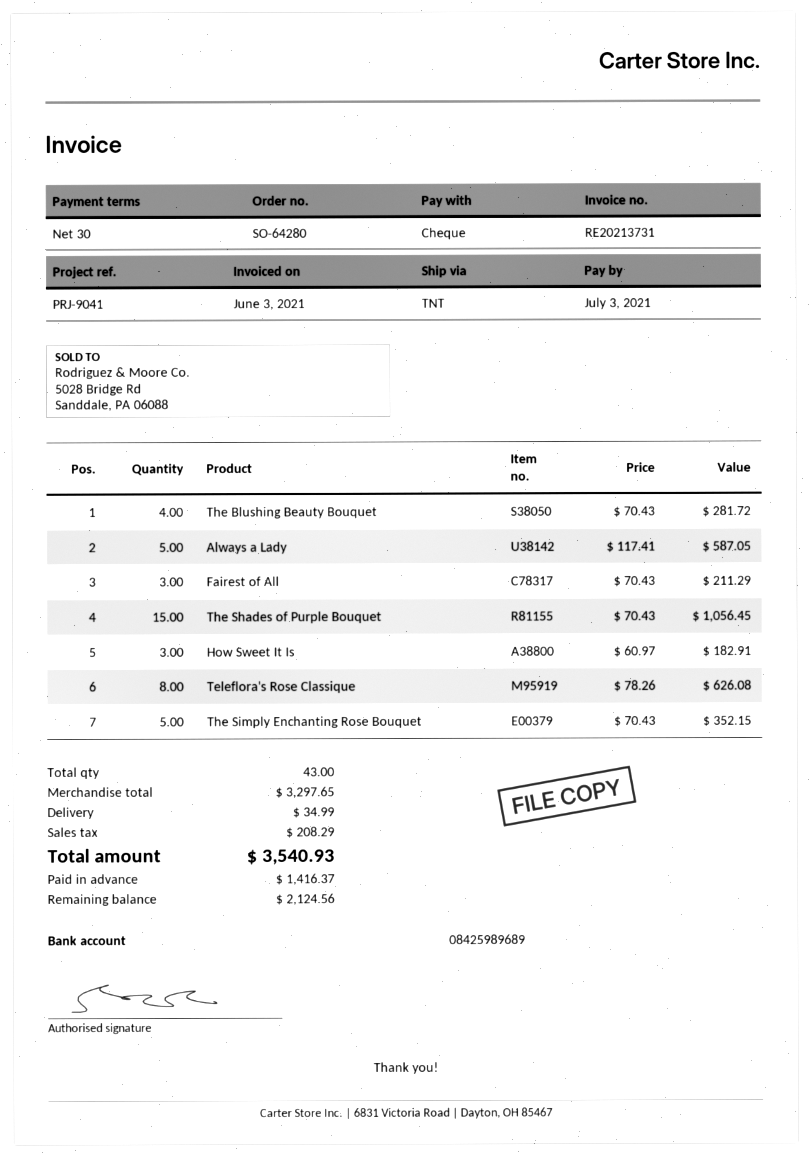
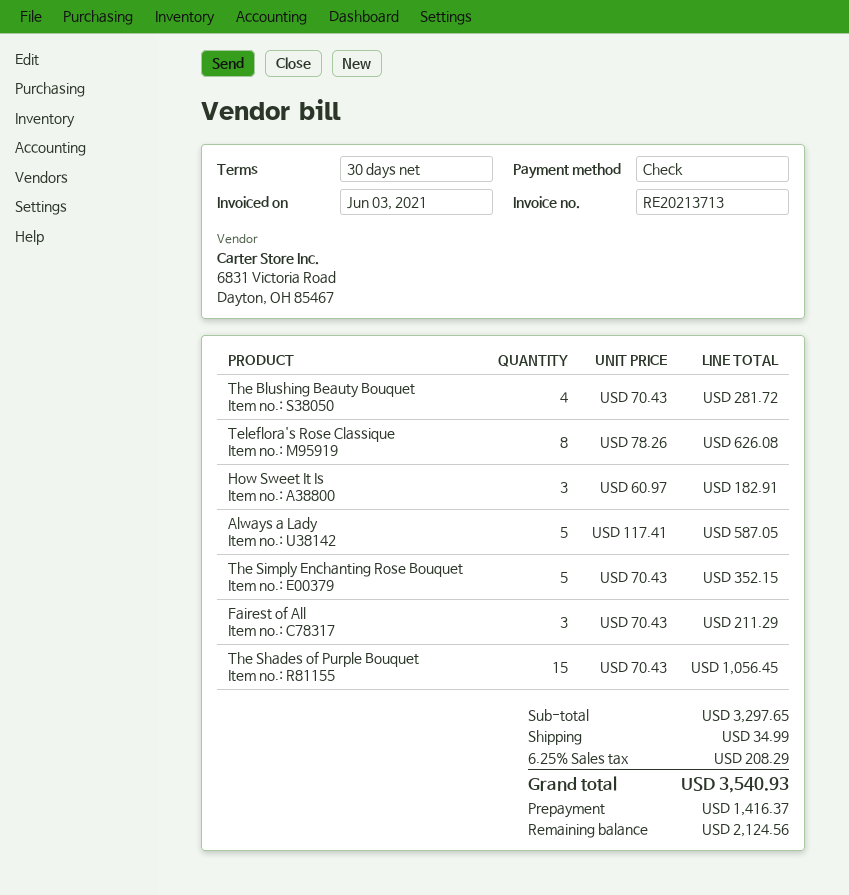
invoice number: RE20213731 -> RE20213713

